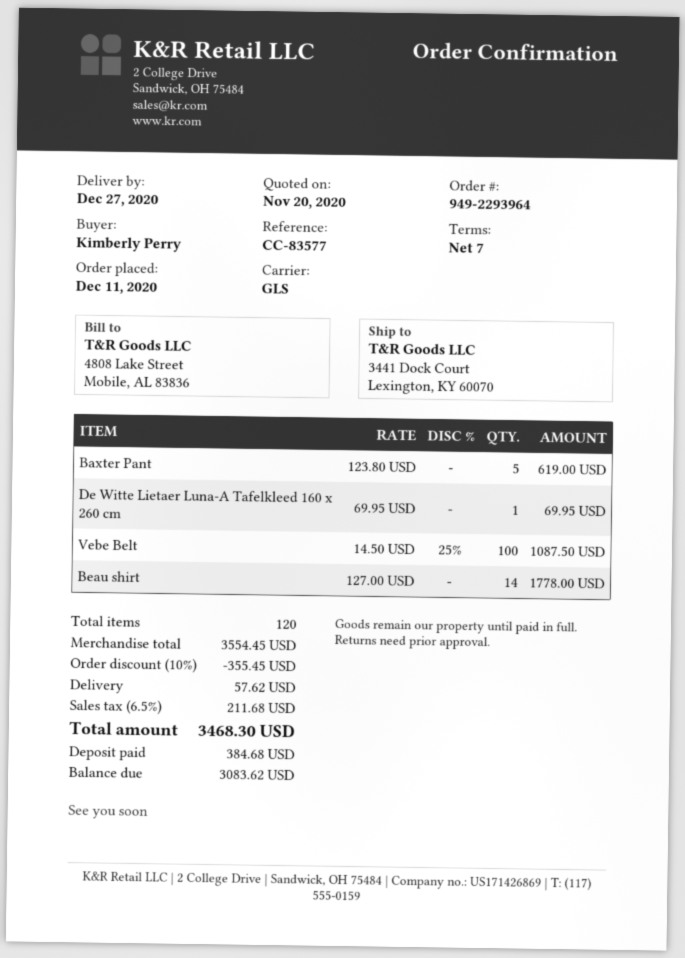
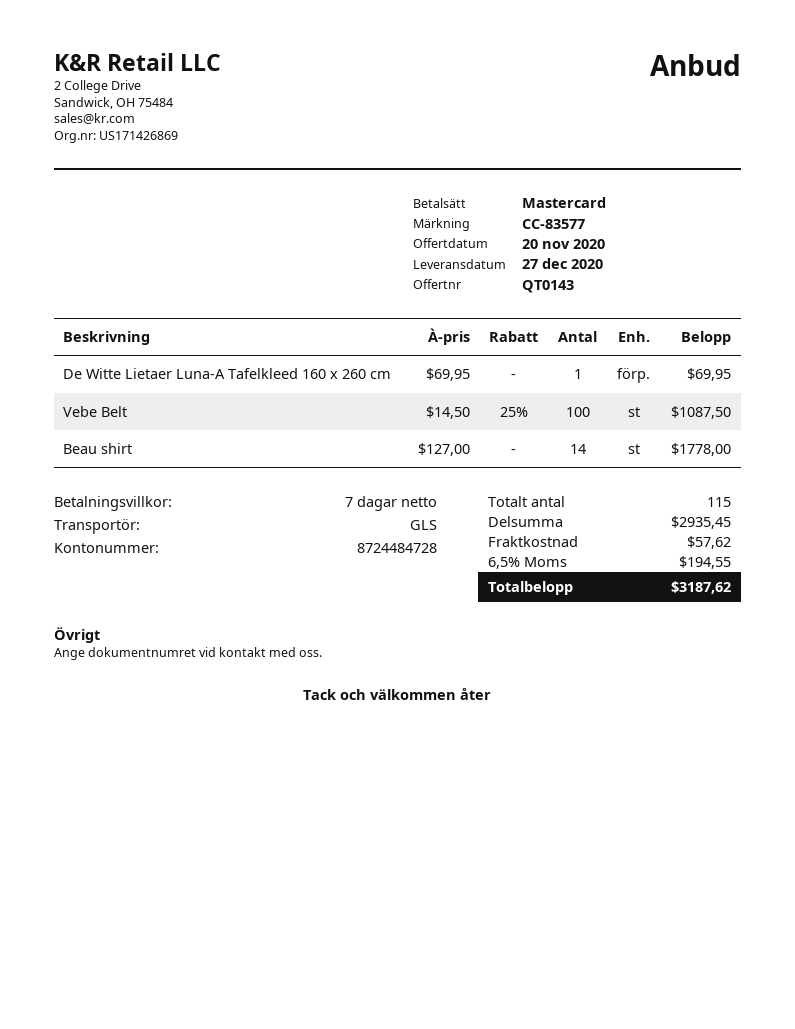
Baxter Pant: 5 x 123.80 = 619.00 -> none
total quantity: 120 -> 115
subtotal: 3554.45 -> 2935.45
discount: 10% = 355.45 -> none
tax: 6.5% = 211.68 -> 6.5% = 194.55
total: 3468.30 -> 3187.62

